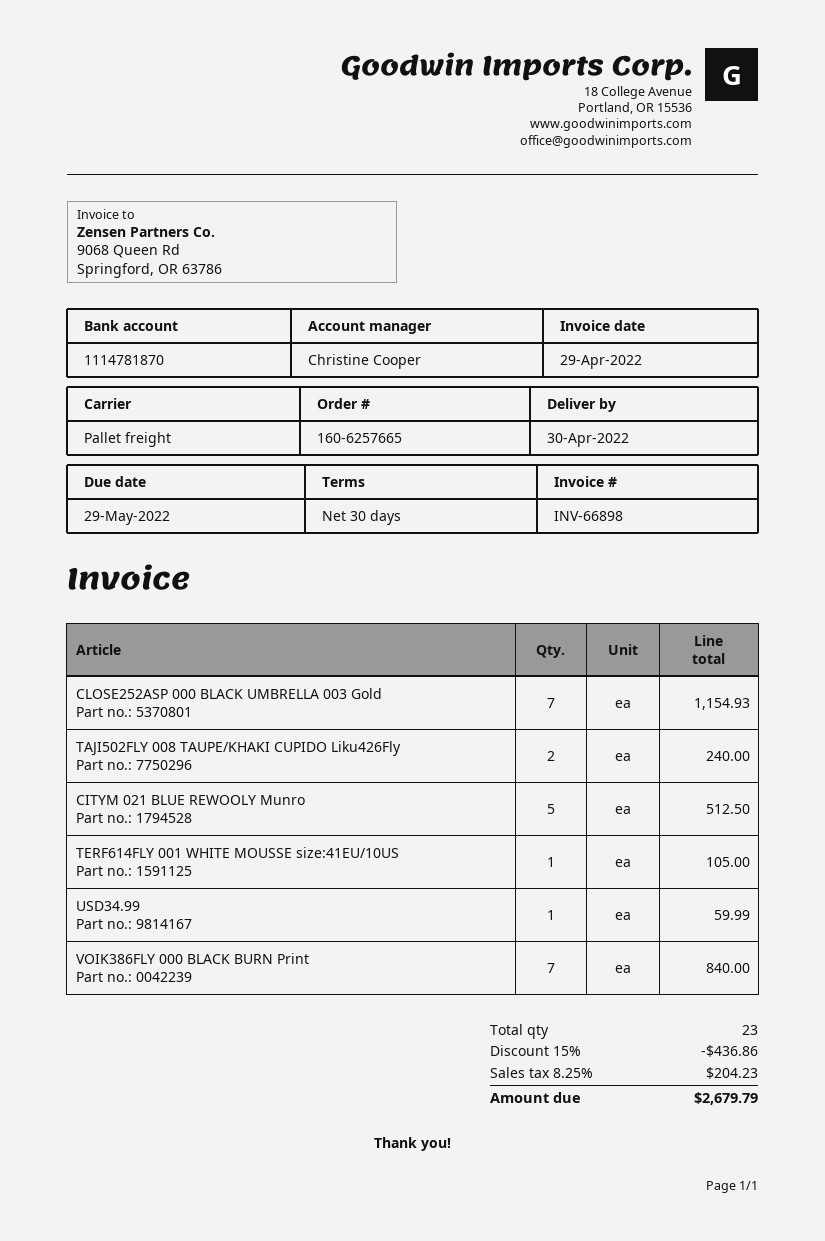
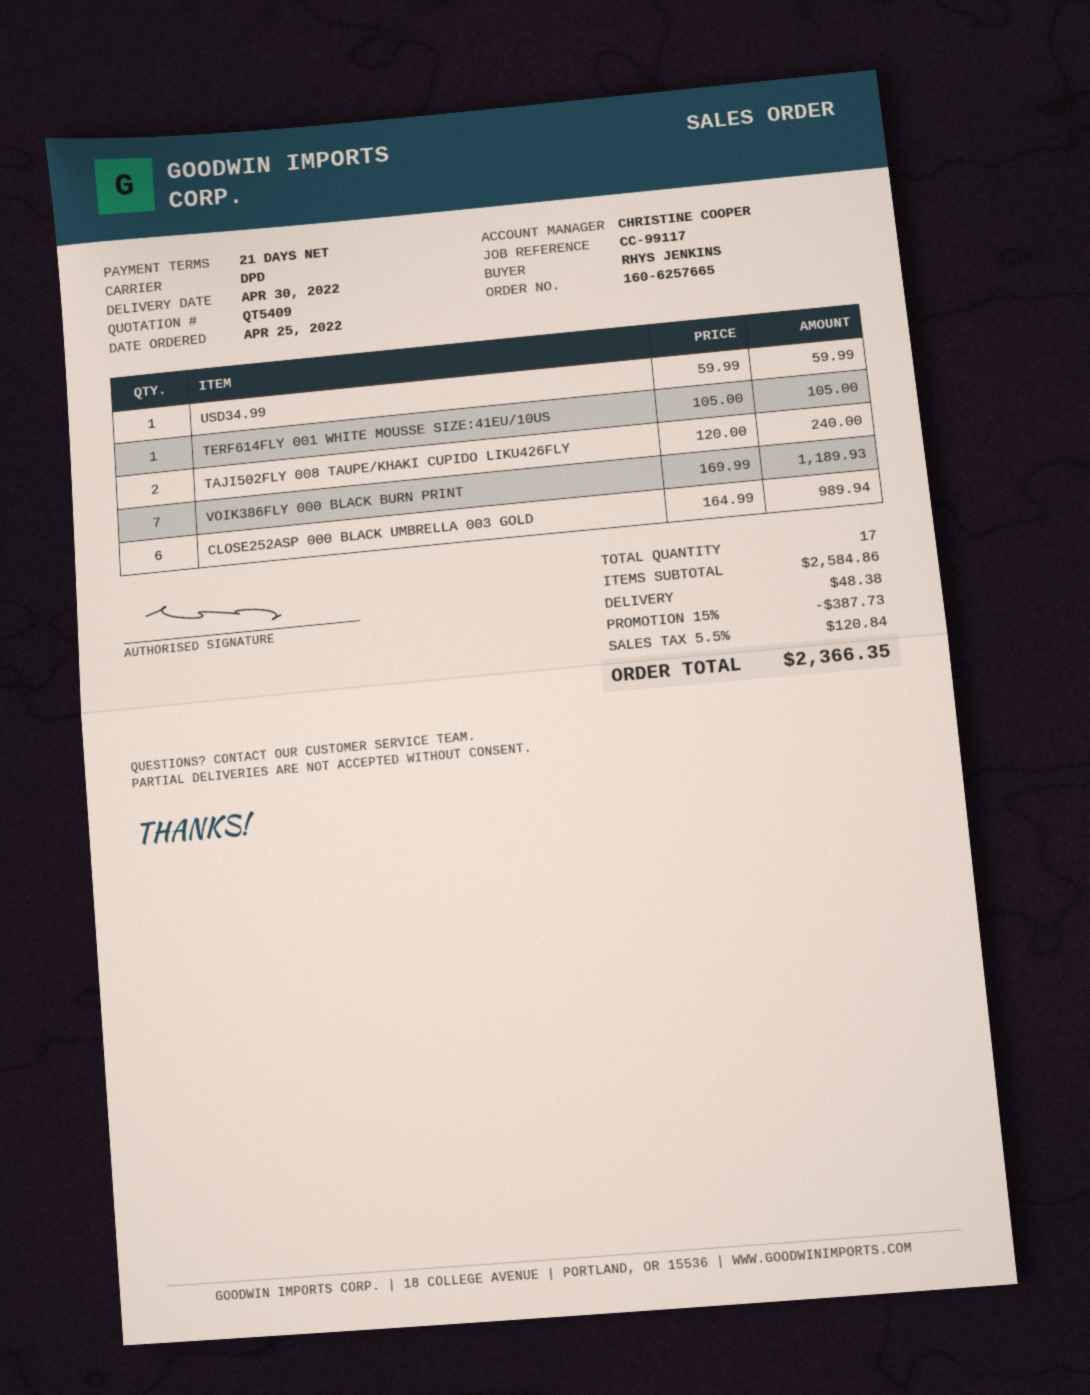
payment terms: 30 days -> 21 days
shipping method: pallet freight -> DPD
CLOSE252ASP 000 BLACK UMBRELLA 003 Gold: 7 for 1154.93 -> 6 for 989.94
CITYM 021 BLUE REWOOLY Munro: 5 for 512.50 -> none
VOIK386FLY 000 BLACK BURN Print: 7 for 840.00 -> 7 for 1189.93
total quantity: 23 -> 17
discount: 15% = 436.86 -> 15% = 387.73
shipping: none -> 48.38
tax: 8.25% = 204.23 -> 5.5% = 120.84
total: 2679.79 -> 2366.35

